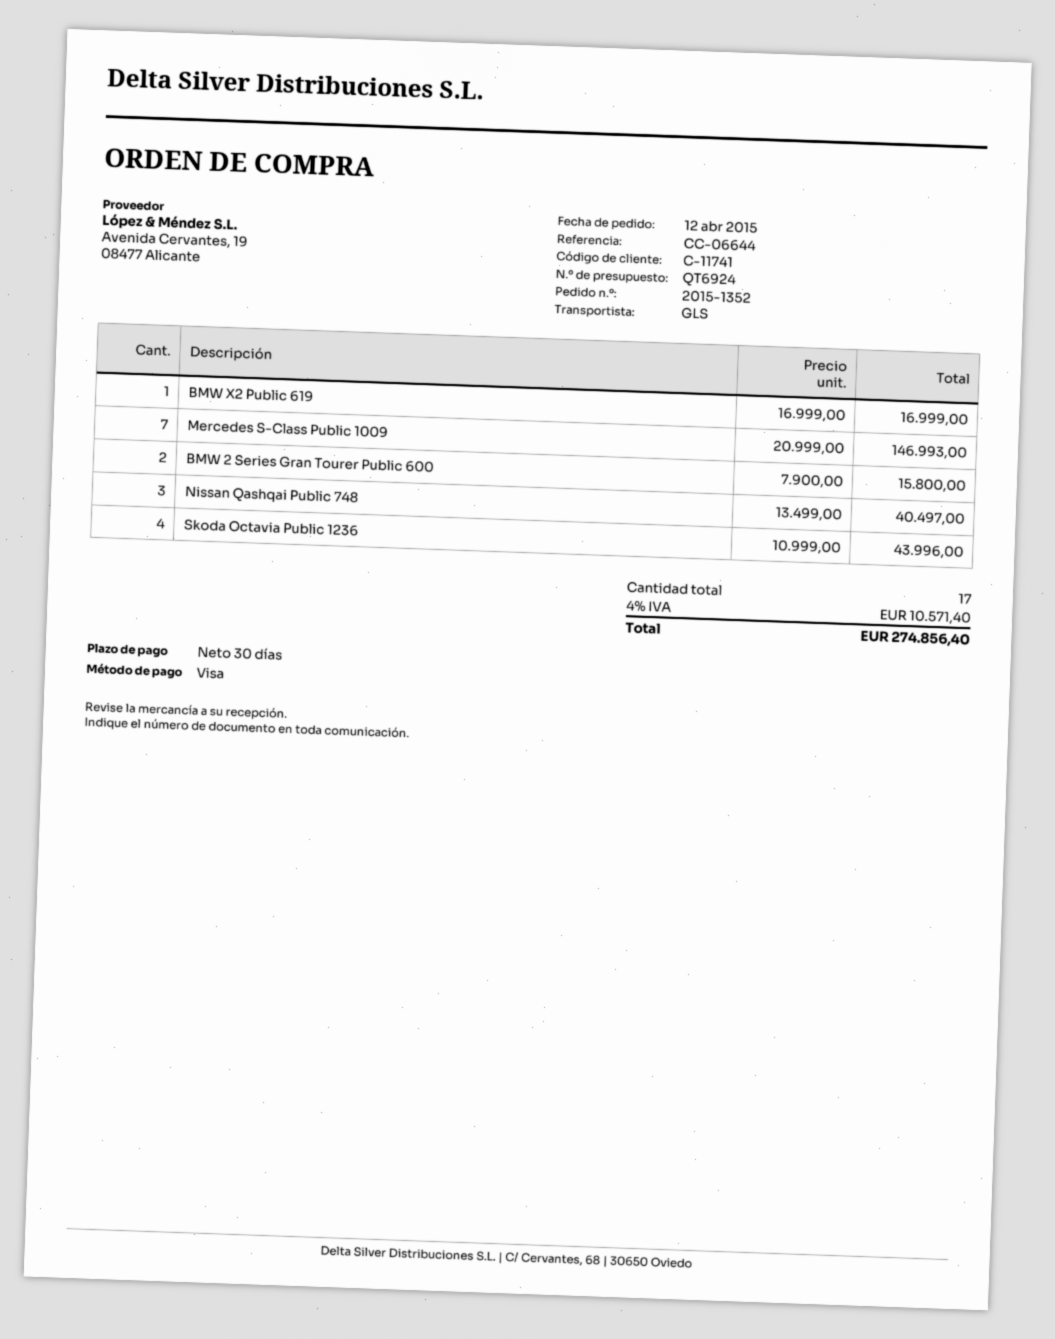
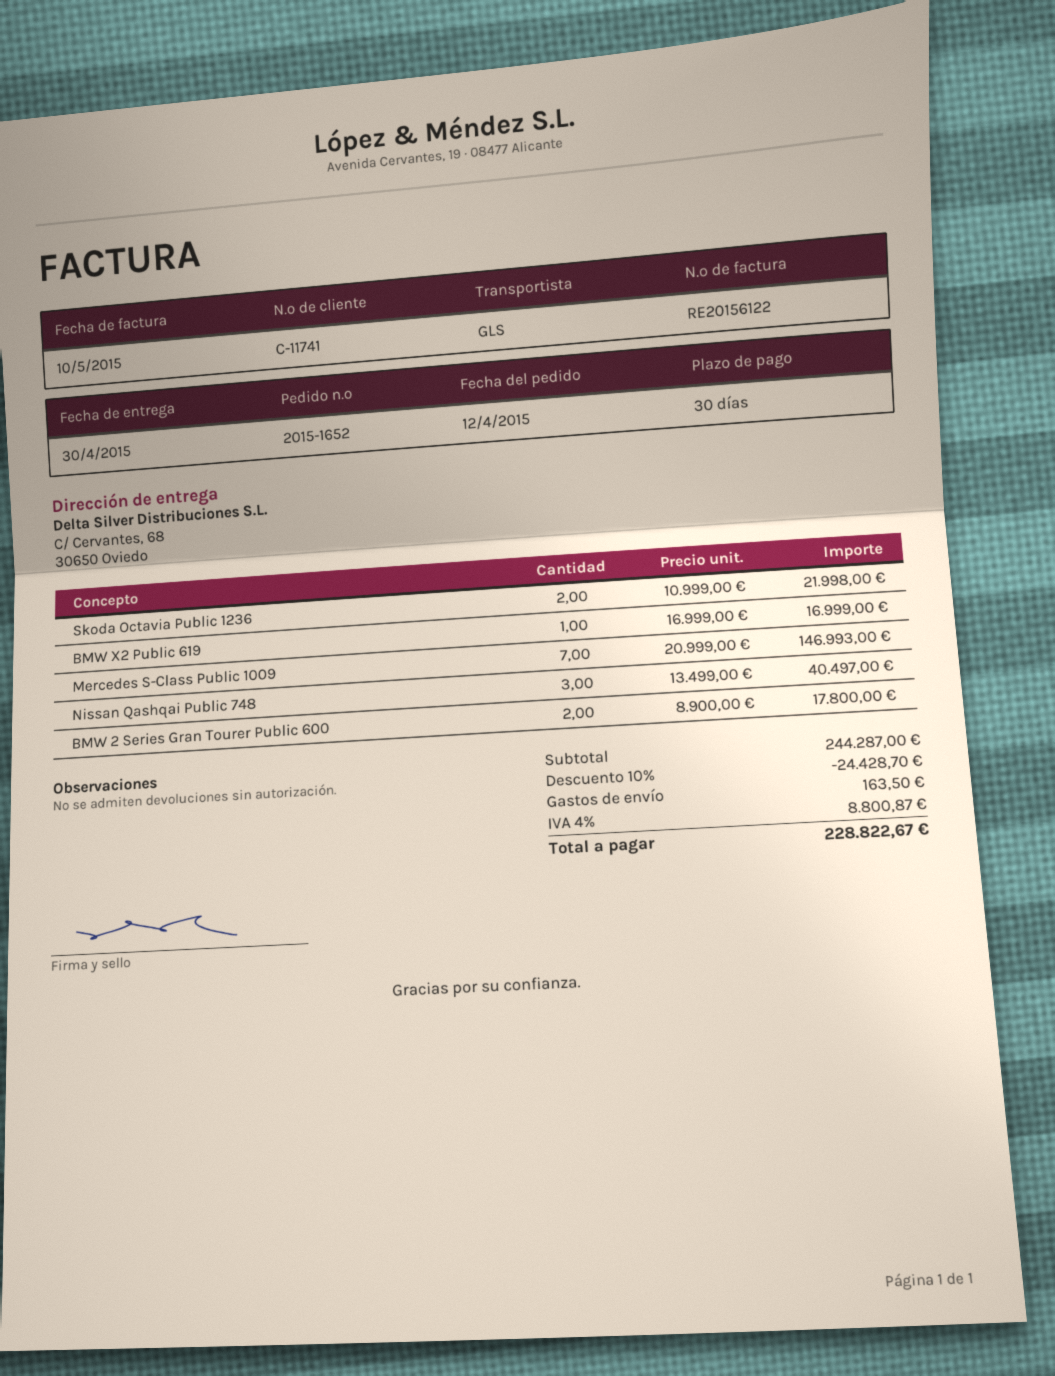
order number: 2015-1352 -> 2015-1652
BMW 2 Series Gran Tourer Public 600: 2 x 7900.00 = 15800.00 -> 2 x 8900.00 = 17800.00
Skoda Octavia Public 1236: 4 x 10999.00 = 43996.00 -> 2 x 10999.00 = 21998.00
discount: none -> 10% = 24428.70
shipping: none -> 163.50
tax: 4% = 10571.40 -> 4% = 8800.87
total: 274856.40 -> 228822.67

